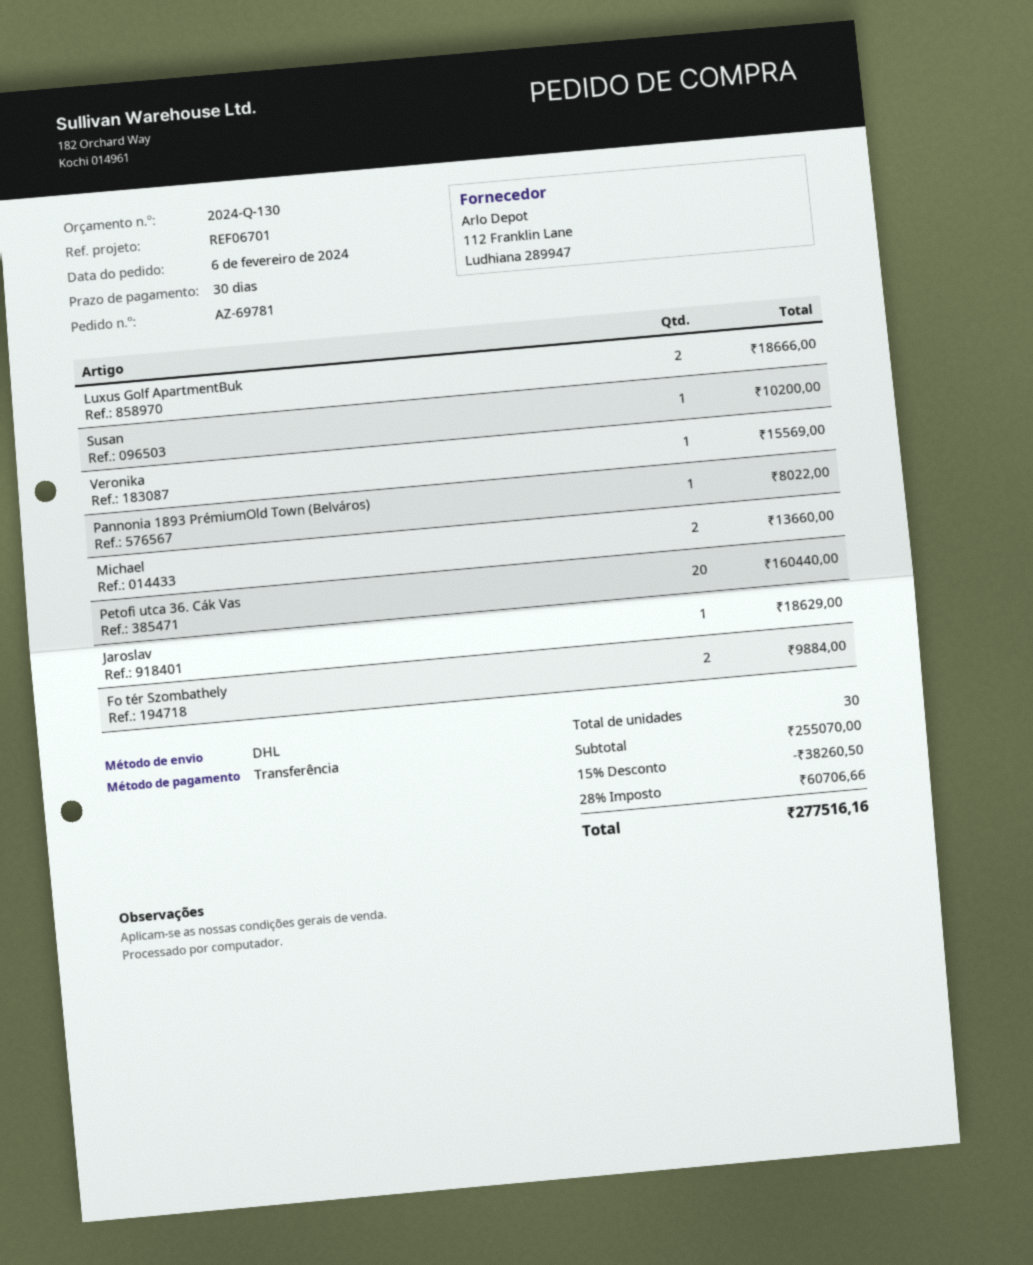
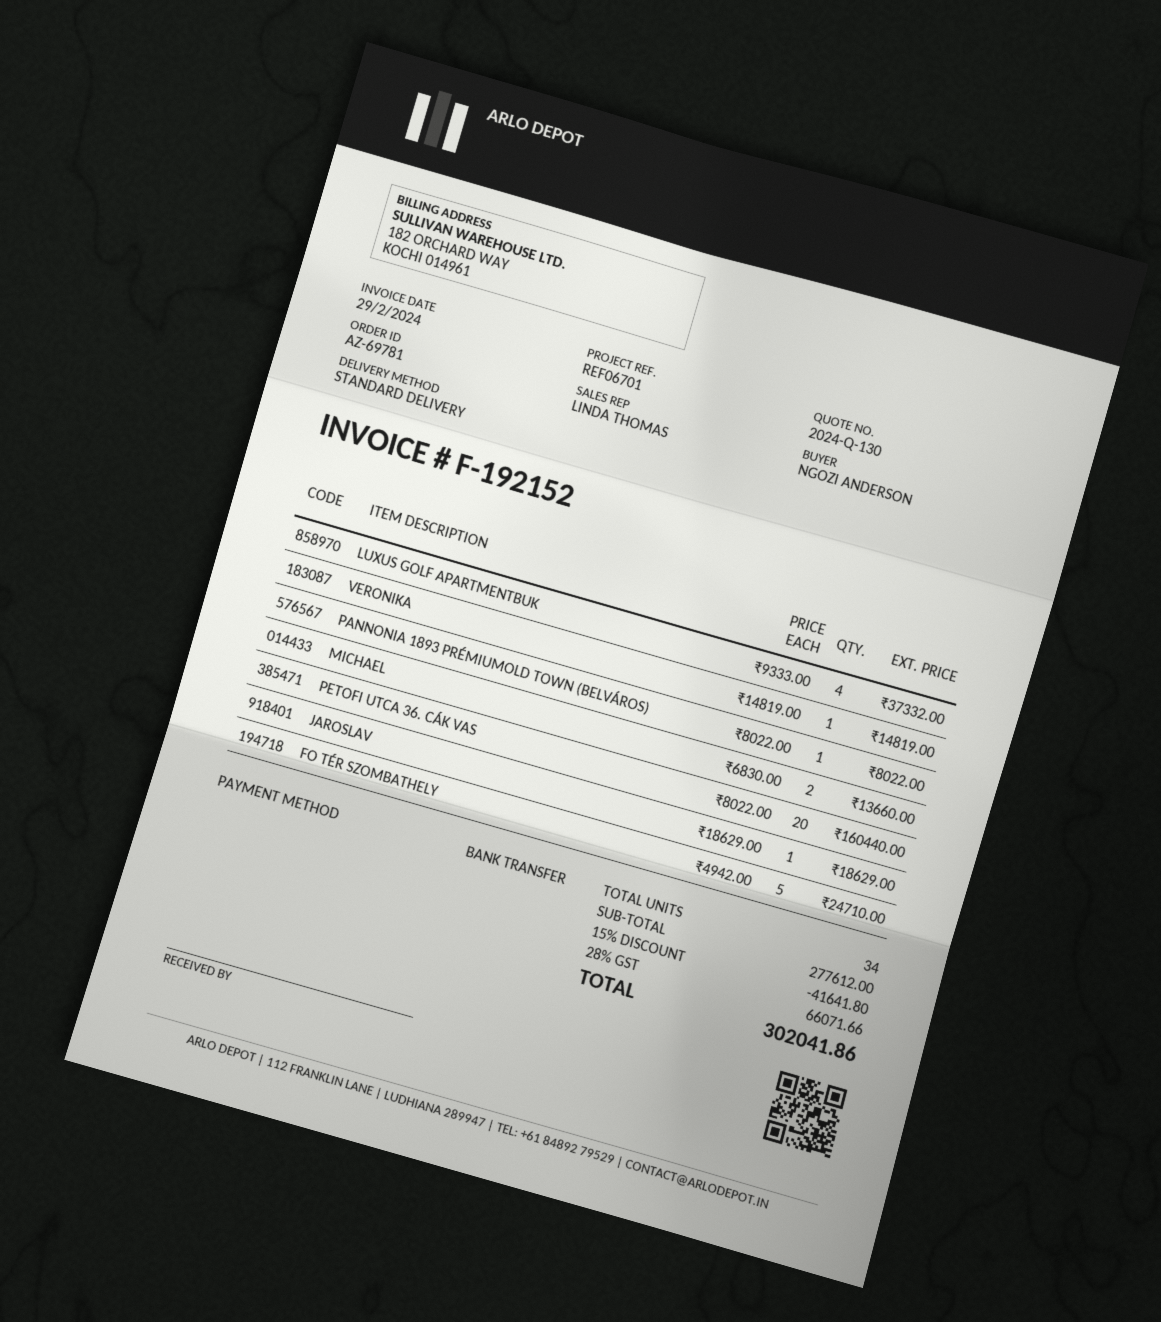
shipping method: DHL -> standard
Luxus Golf ApartmentBuk: 2 for 18666.00 -> 4 for 37332.00
Susan: 1 for 10200.00 -> none
Veronika: 1 for 15569.00 -> 1 for 14819.00
Fo tér Szombathely: 2 for 9884.00 -> 5 for 24710.00
total quantity: 30 -> 34
subtotal: 255070.00 -> 277612.00
discount: 15% = 38260.50 -> 15% = 41641.80
tax: 28% = 60706.66 -> 28% = 66071.66
total: 277516.16 -> 302041.86

